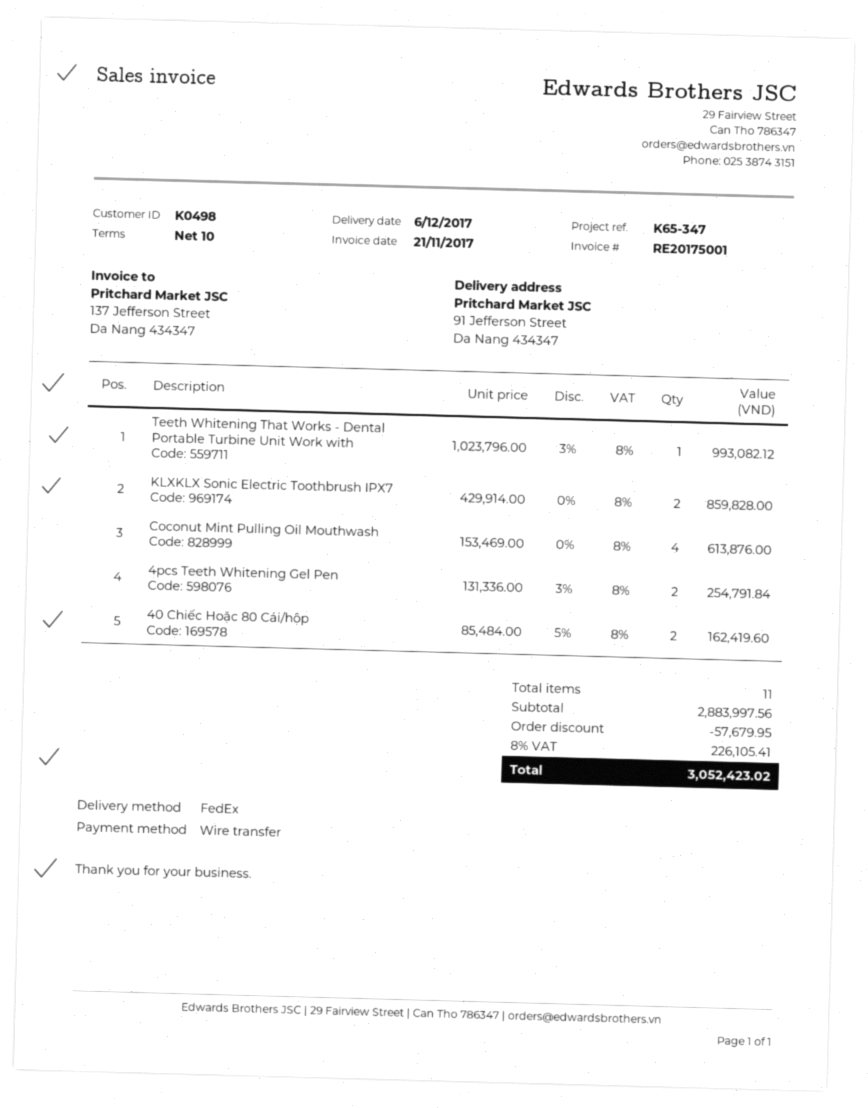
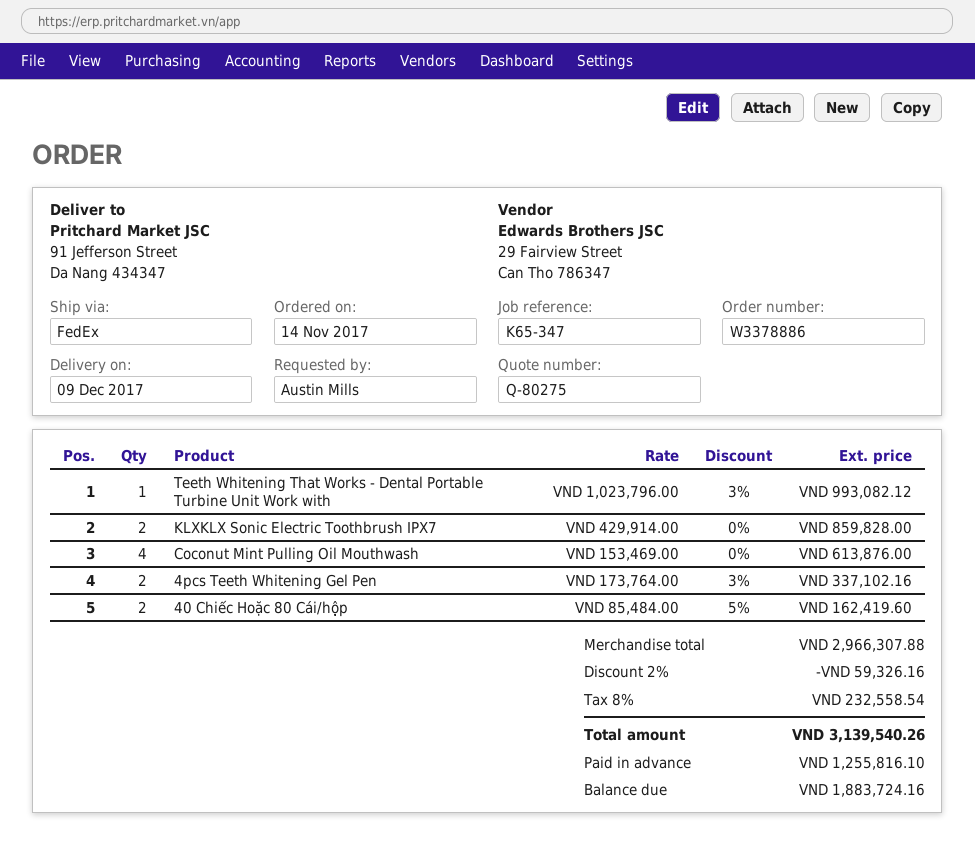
delivery date: 2017-12-06 -> 2017-12-09
4pcs Teeth Whitening Gel Pen: 2 x 131336.00 - 3% = 254791.84 -> 2 x 173764.00 - 3% = 337102.16
subtotal: 2883997.56 -> 2966307.88
discount: 57679.95 -> 59326.16
tax: 8% = 226105.41 -> 8% = 232558.54
total: 3052423.02 -> 3139540.26

